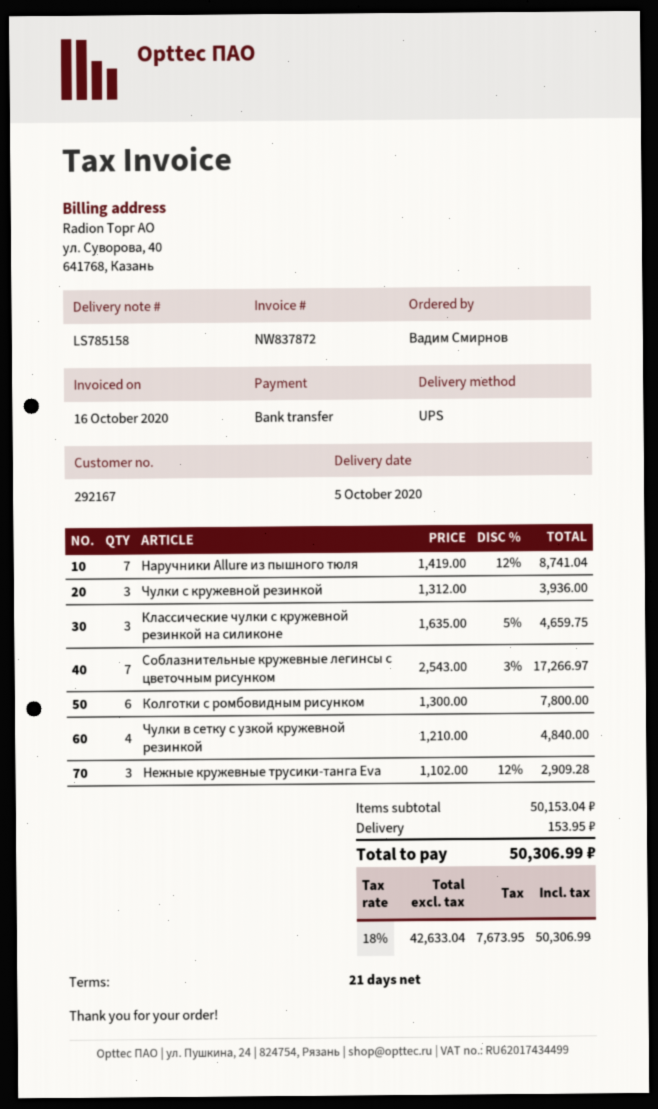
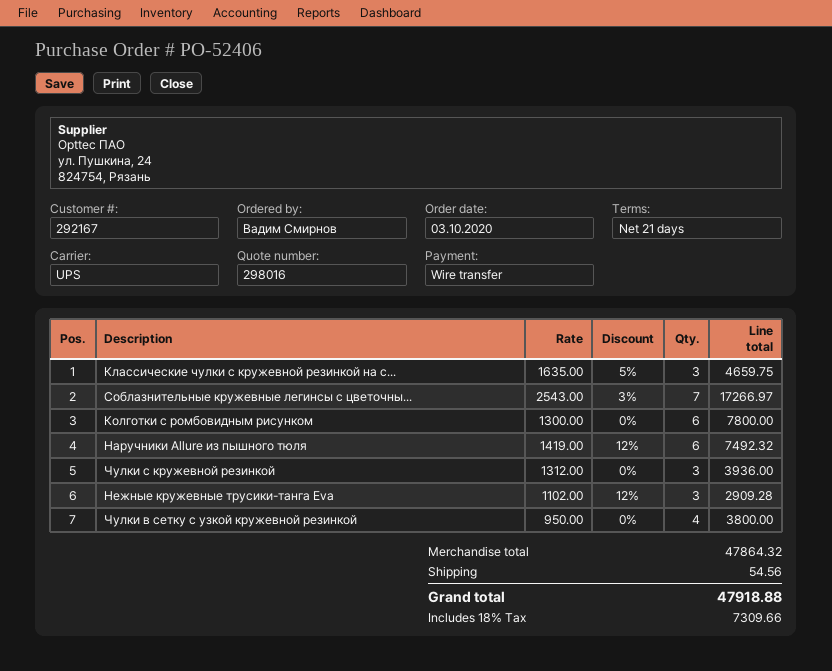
Наручники Allure из пышного тюля: 7 x 1419.00 - 12% = 8741.04 -> 6 x 1419.00 - 12% = 7492.32
Чулки в сетку с узкой кружевной резинкой: 4 x 1210.00 = 4840.00 -> 4 x 950.00 = 3800.00
subtotal: 50153.04 -> 47864.32
shipping: 153.95 -> 54.56
tax: 18% = 7673.95 -> 18% = 7309.66
total: 50306.99 -> 47918.88

